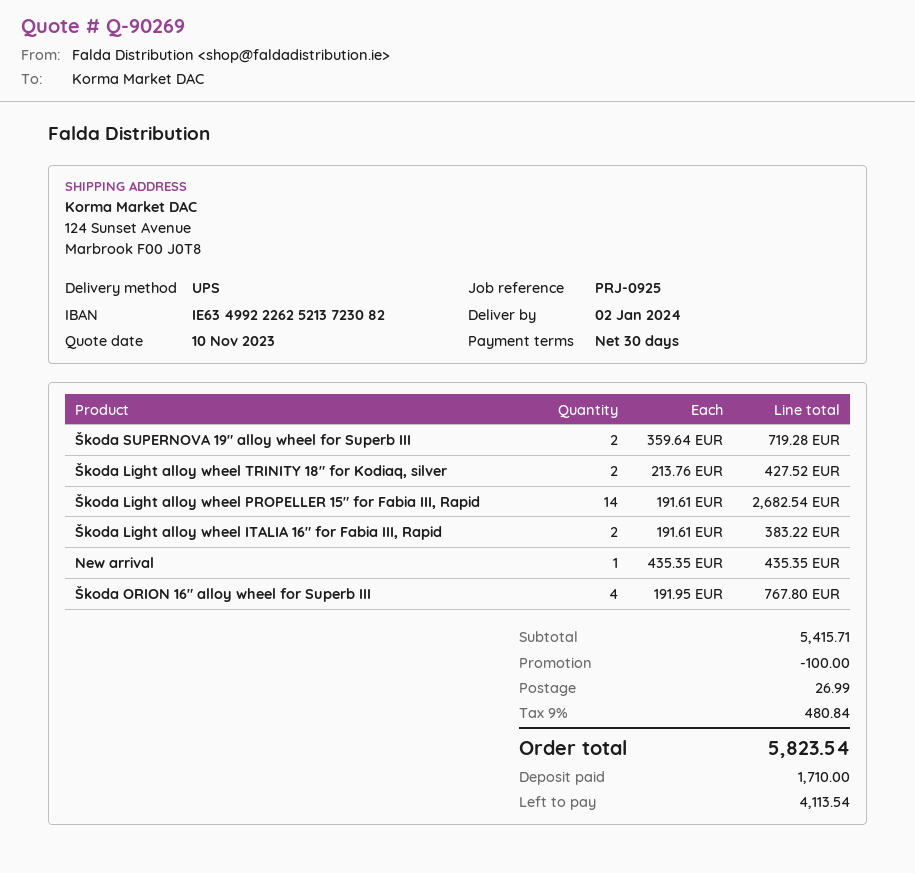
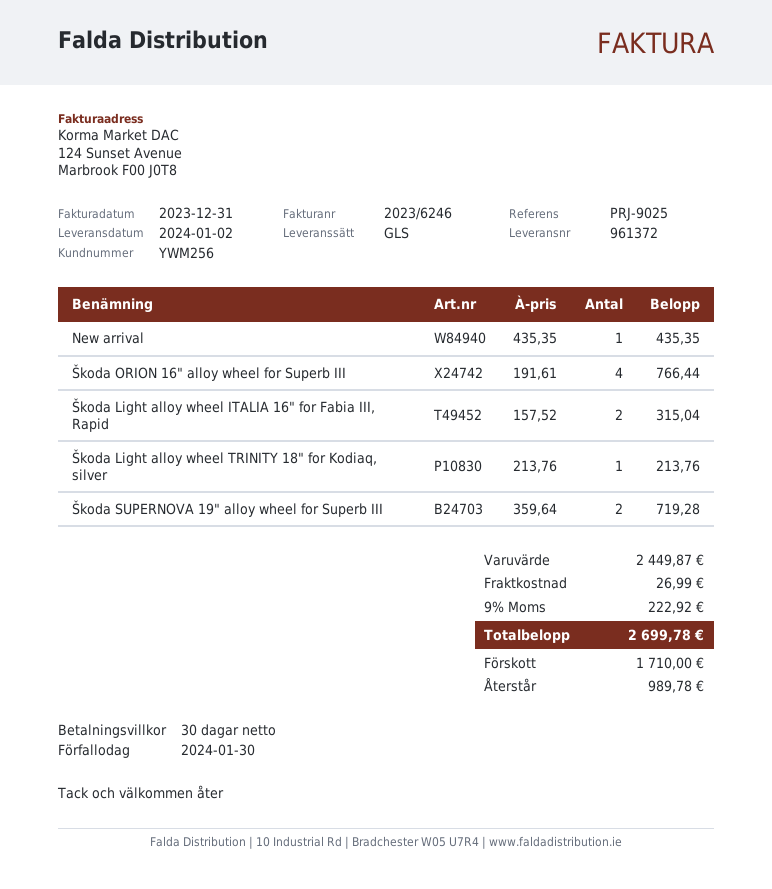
reference: PRJ-0925 -> PRJ-9025
shipping method: UPS -> GLS
Škoda Light alloy wheel TRINITY 18" for Kodiaq, silver: 2 x 213.76 = 427.52 -> 1 x 213.76 = 213.76
Škoda Light alloy wheel PROPELLER 15" for Fabia III, Rapid: 14 x 191.61 = 2682.54 -> none
Škoda Light alloy wheel ITALIA 16" for Fabia III, Rapid: 2 x 191.61 = 383.22 -> 2 x 157.52 = 315.04
Škoda ORION 16" alloy wheel for Superb III: 4 x 191.95 = 767.80 -> 4 x 191.61 = 766.44
subtotal: 5415.71 -> 2449.87
discount: 100.00 -> none
tax: 9% = 480.84 -> 9% = 222.92
total: 5823.54 -> 2699.78
balance: 4113.54 -> 989.78

